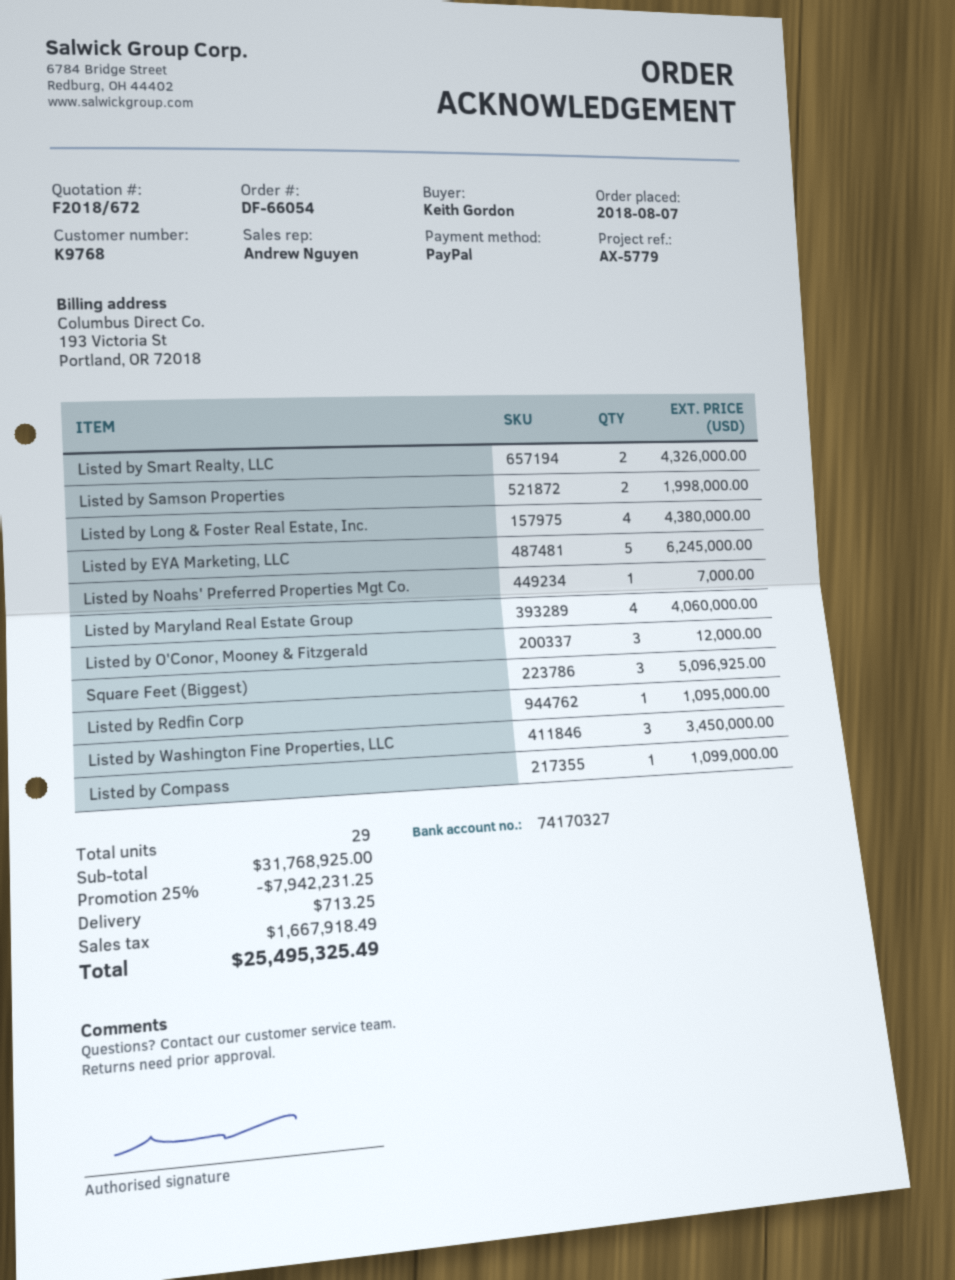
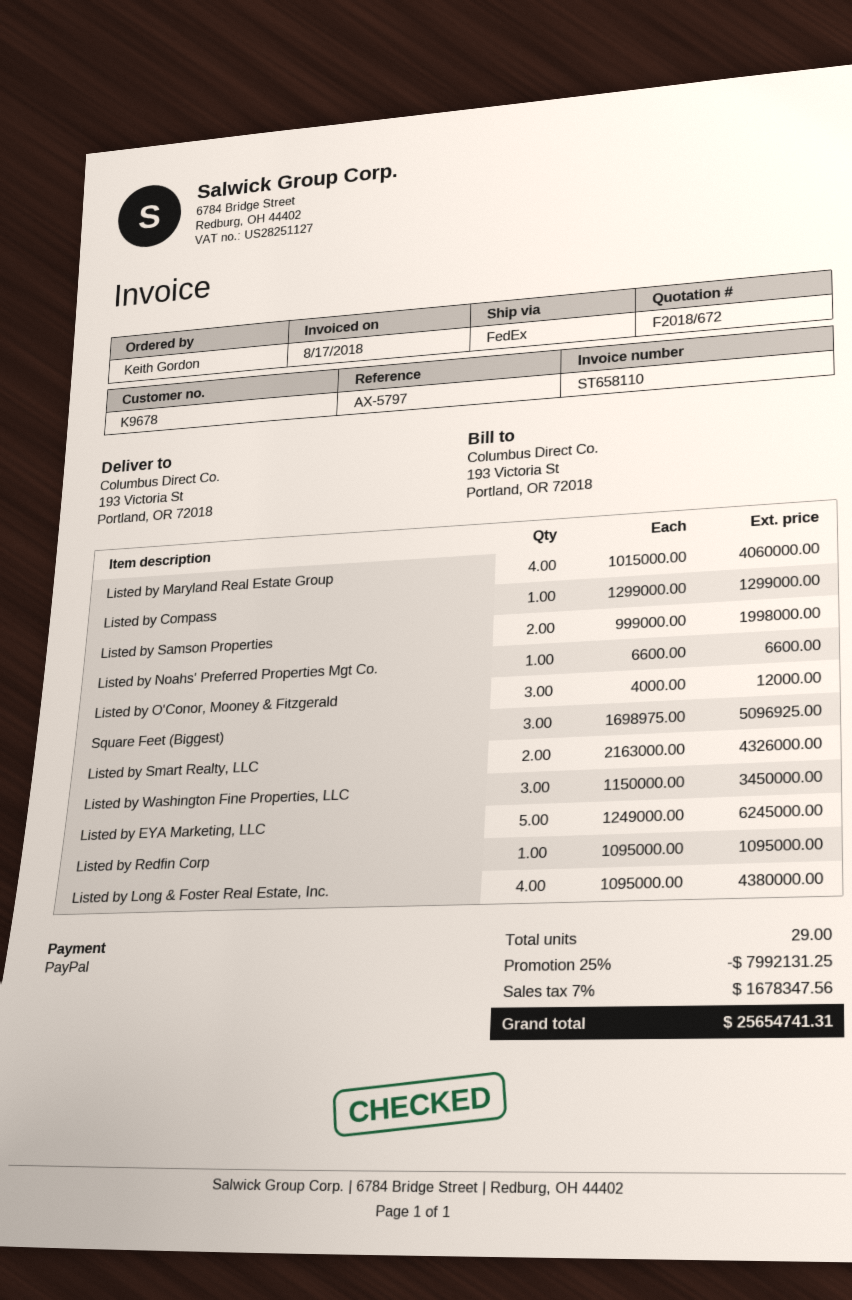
customer number: K9768 -> K9678
reference: AX-5779 -> AX-5797
Listed by Noahs' Preferred Properties Mgt Co.: 1 for 7000.00 -> 1 for 6600.00
Listed by Compass: 1 for 1099000.00 -> 1 for 1299000.00
discount: 25% = 7942231.25 -> 25% = 7992131.25
shipping: 713.25 -> none
tax: 1667918.49 -> 1678347.56
total: 25495325.49 -> 25654741.31

